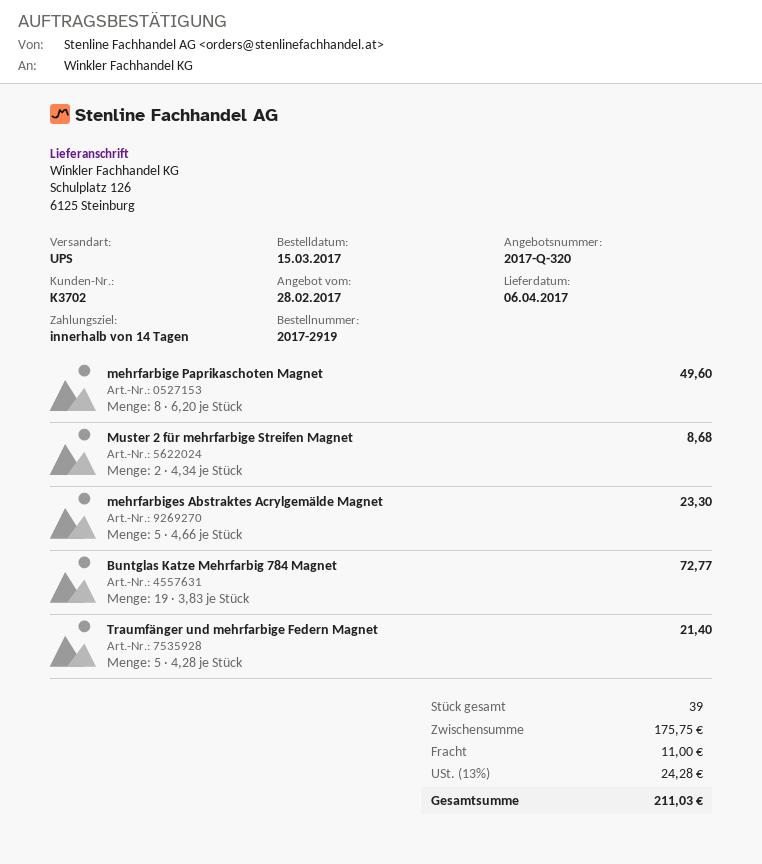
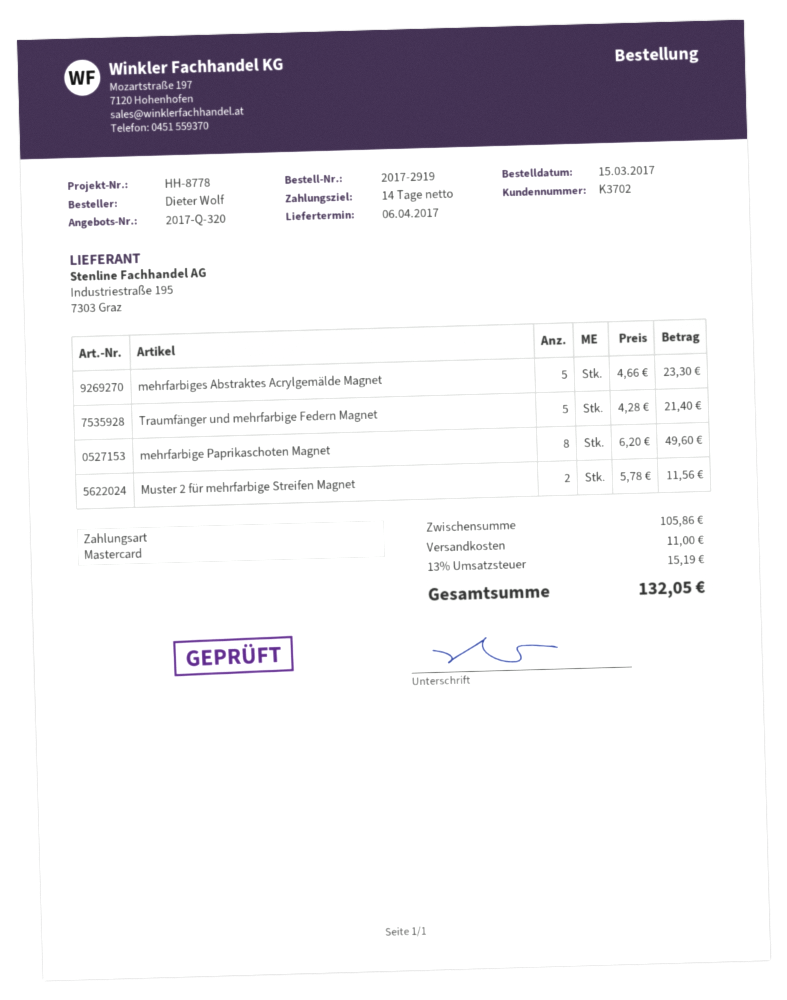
Muster 2 für mehrfarbige Streifen Magnet: 2 x 4.34 = 8.68 -> 2 x 5.78 = 11.56
Buntglas Katze Mehrfarbig 784 Magnet: 19 x 3.83 = 72.77 -> none
subtotal: 175.75 -> 105.86
tax: 13% = 24.28 -> 13% = 15.19
total: 211.03 -> 132.05

